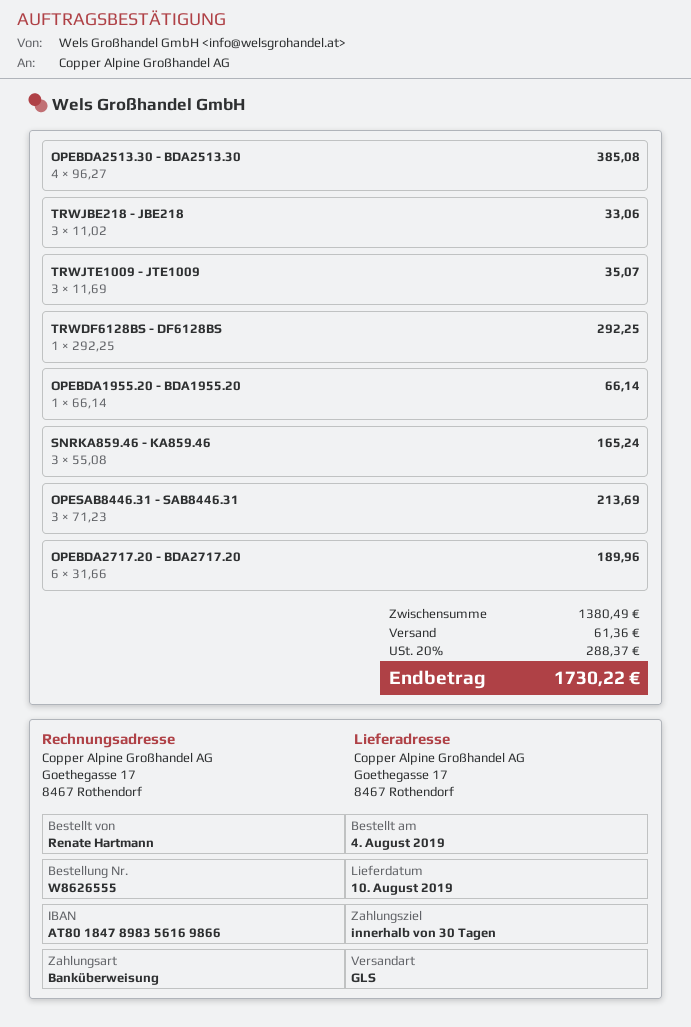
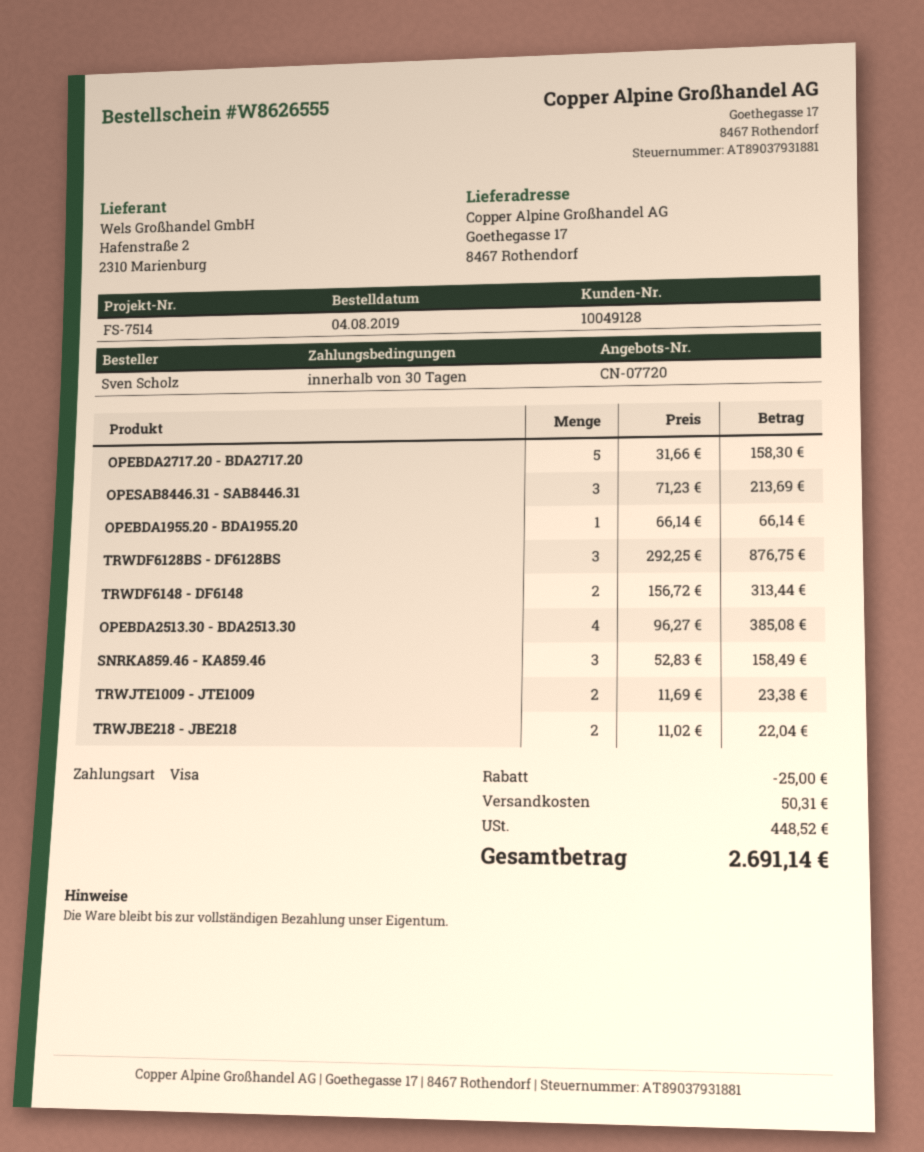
ordered by: Renate Hartmann -> Sven Scholz
payment method: bank transfer -> Visa
TRWJBE218 - JBE218: 3 x 11.02 = 33.06 -> 2 x 11.02 = 22.04
TRWJTE1009 - JTE1009: 3 x 11.69 = 35.07 -> 2 x 11.69 = 23.38
TRWDF6128BS - DF6128BS: 1 x 292.25 = 292.25 -> 3 x 292.25 = 876.75
SNRKA859.46 - KA859.46: 3 x 55.08 = 165.24 -> 3 x 52.83 = 158.49
OPEBDA2717.20 - BDA2717.20: 6 x 31.66 = 189.96 -> 5 x 31.66 = 158.30
TRWDF6148 - DF6148: none -> 2 x 156.72 = 313.44
discount: none -> 25.00
shipping: 61.36 -> 50.31
tax: 288.37 -> 448.52
total: 1730.22 -> 2691.14

